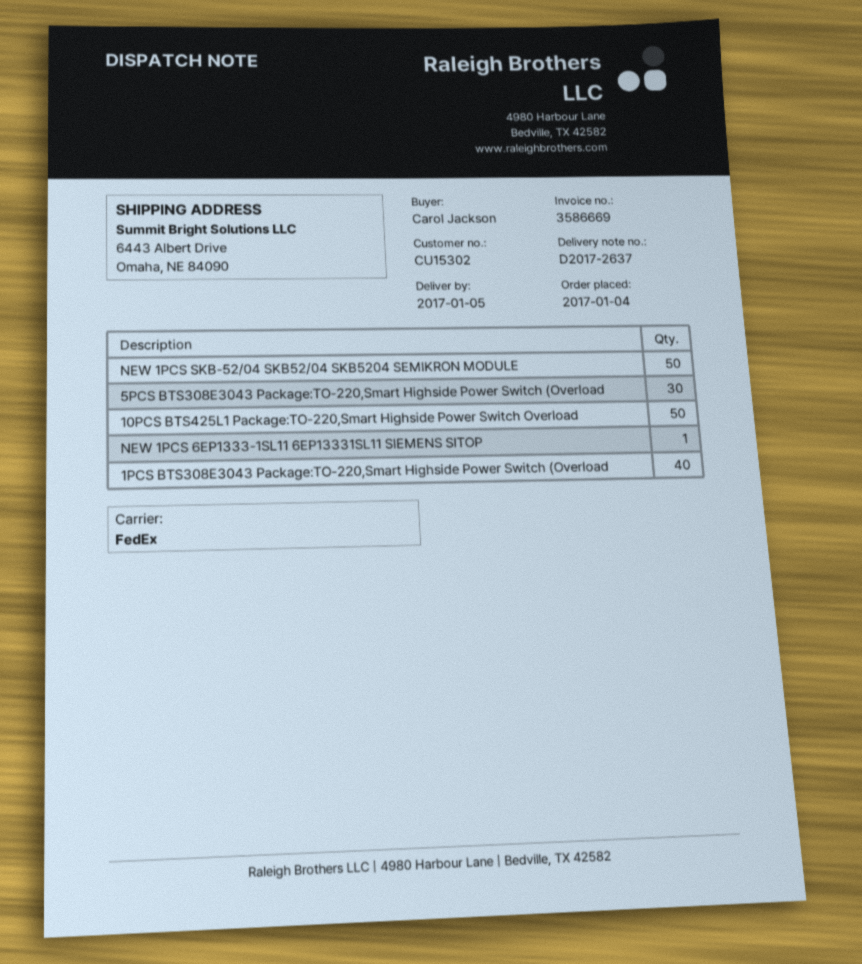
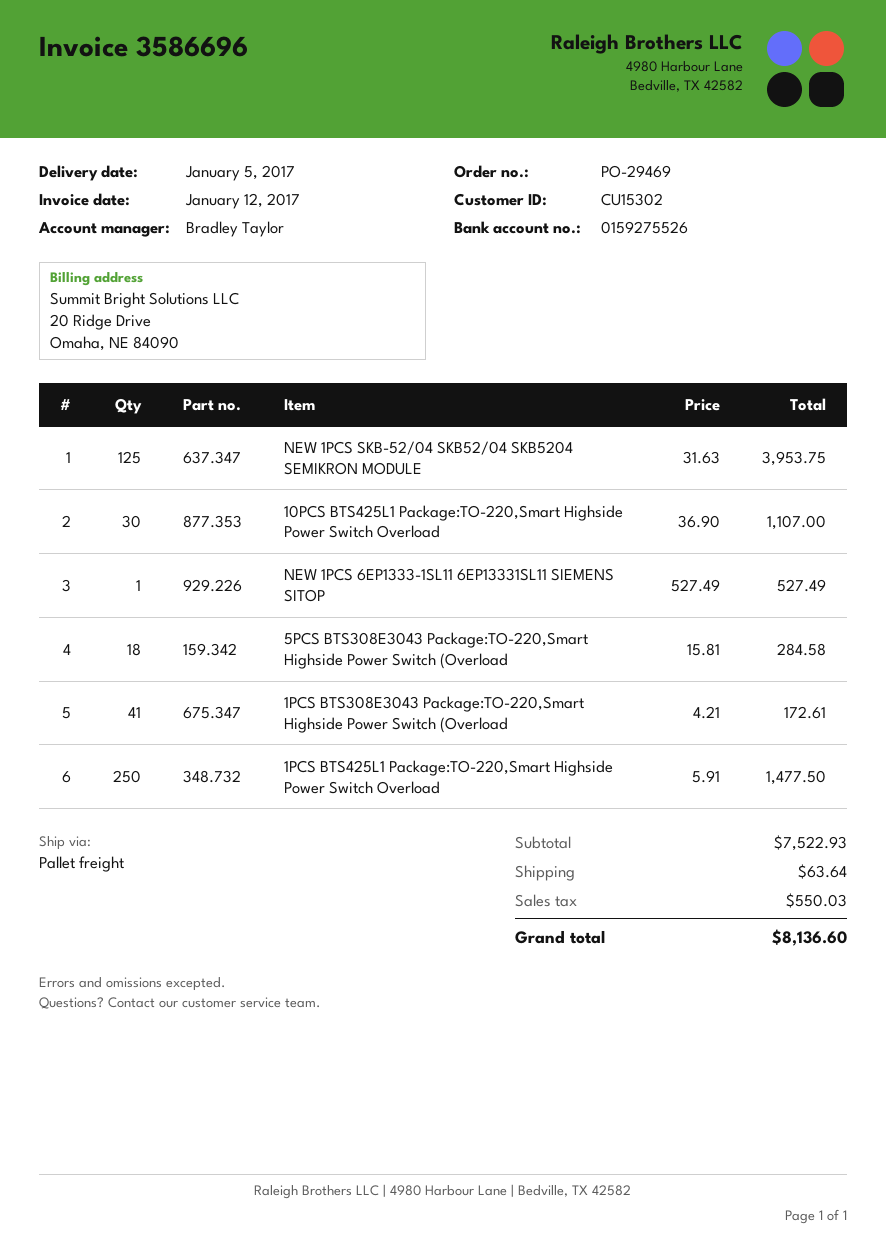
invoice number: 3586669 -> 3586696
shipping method: FedEx -> pallet freight
NEW 1PCS SKB-52/04 SKB52/04 SKB5204 SEMIKRON MODULE: 50 -> 125
5PCS BTS308E3043 Package:TO-220,Smart Highside Power Switch (Overload: 30 -> 18
10PCS BTS425L1 Package:TO-220,Smart Highside Power Switch Overload: 50 -> 30
1PCS BTS308E3043 Package:TO-220,Smart Highside Power Switch (Overload: 40 -> 41
1PCS BTS425L1 Package:TO-220,Smart Highside Power Switch Overload: none -> 250

